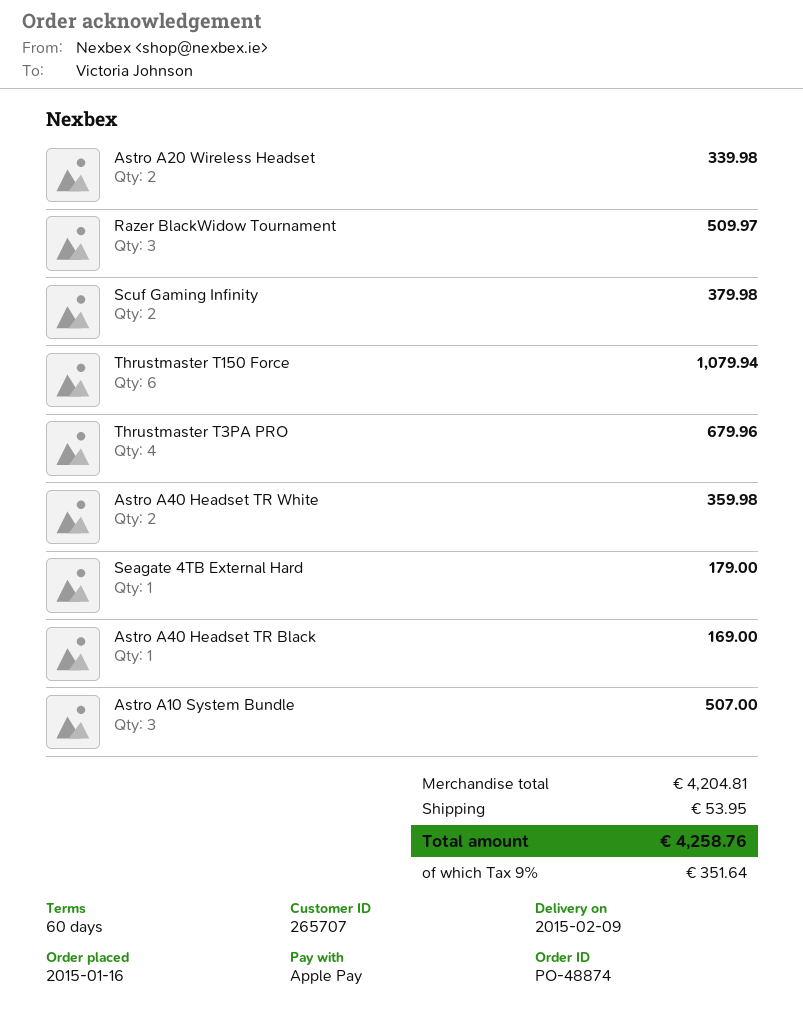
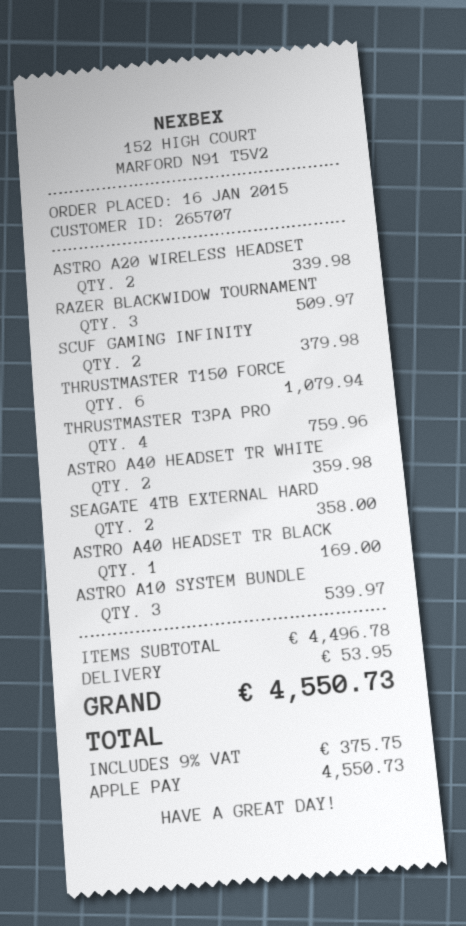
Thrustmaster T3PA PRO: 4 for 679.96 -> 4 for 759.96
Seagate 4TB External Hard: 1 for 179.00 -> 2 for 358.00
Astro A10 System Bundle: 3 for 507.00 -> 3 for 539.97
subtotal: 4204.81 -> 4496.78
tax: 9% = 351.64 -> 9% = 375.75
total: 4258.76 -> 4550.73

